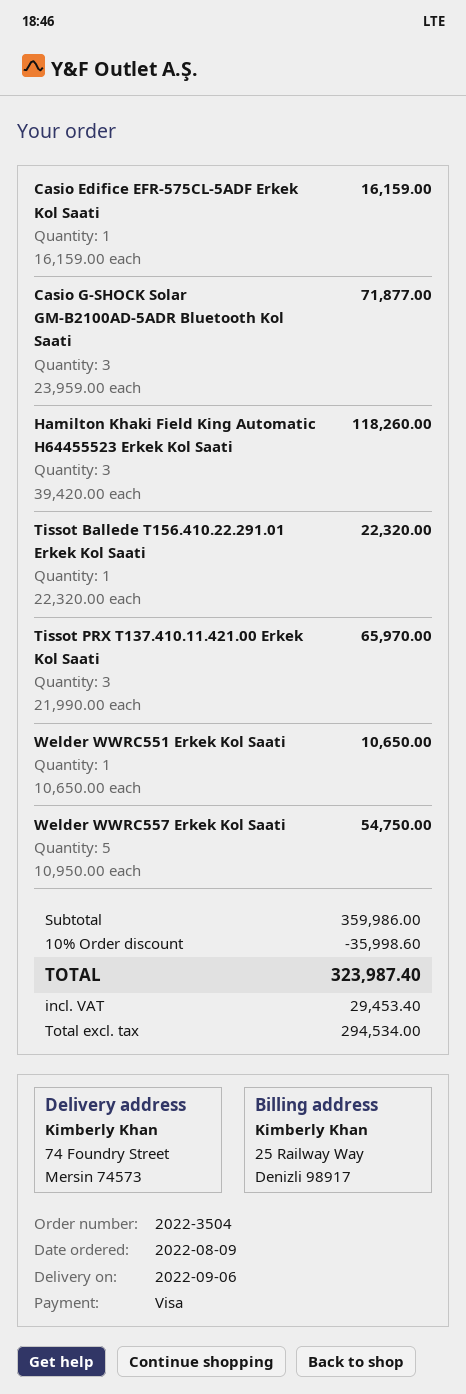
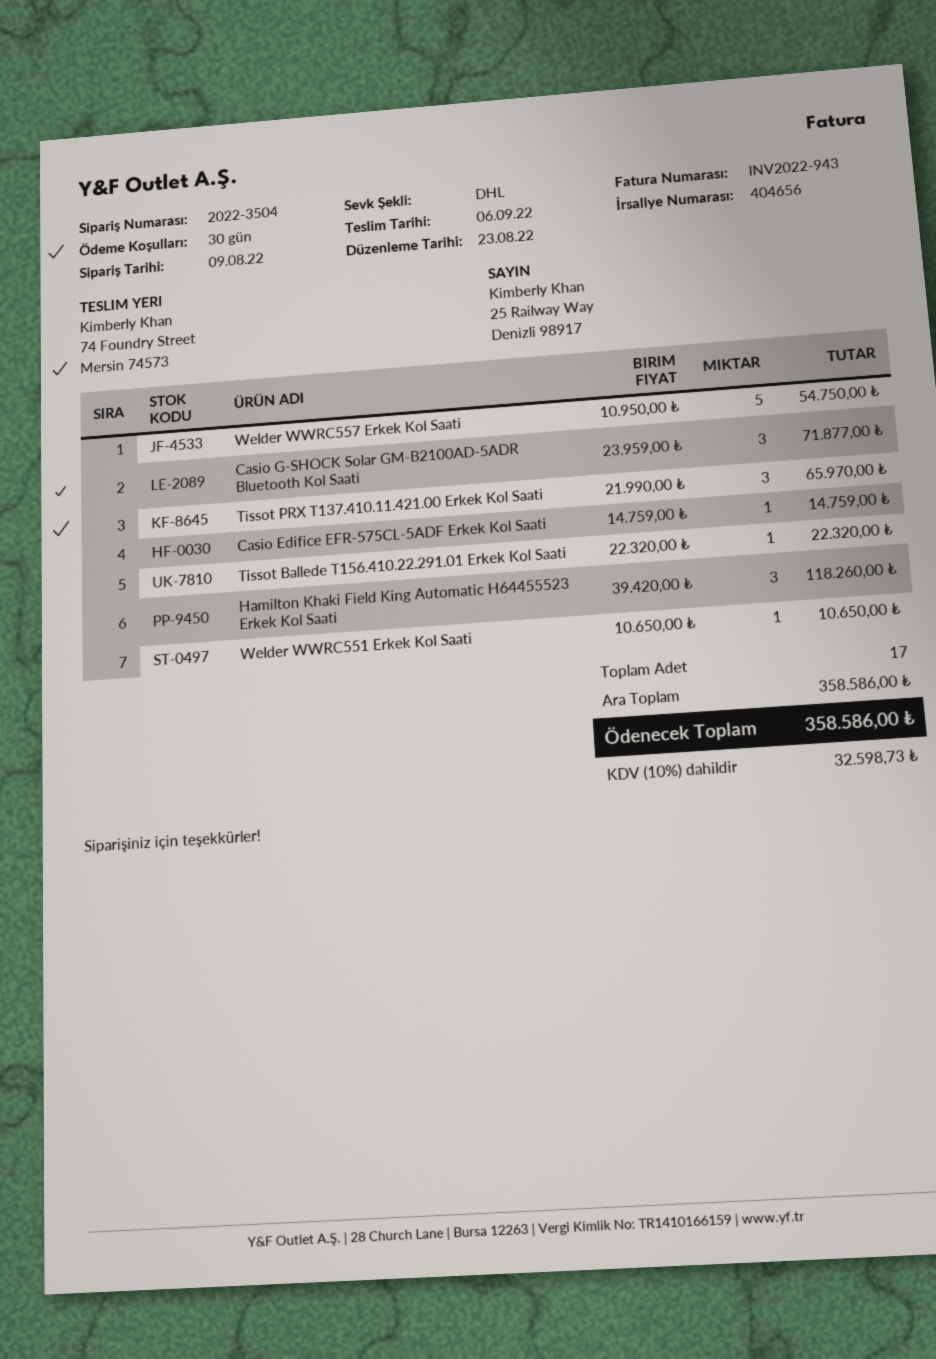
Casio Edifice EFR-575CL-5ADF Erkek Kol Saati: 1 x 16159.00 = 16159.00 -> 1 x 14759.00 = 14759.00
subtotal: 359986.00 -> 358586.00
discount: 10% = 35998.60 -> none
tax: 29453.40 -> 32598.73
total: 323987.40 -> 358586.00

